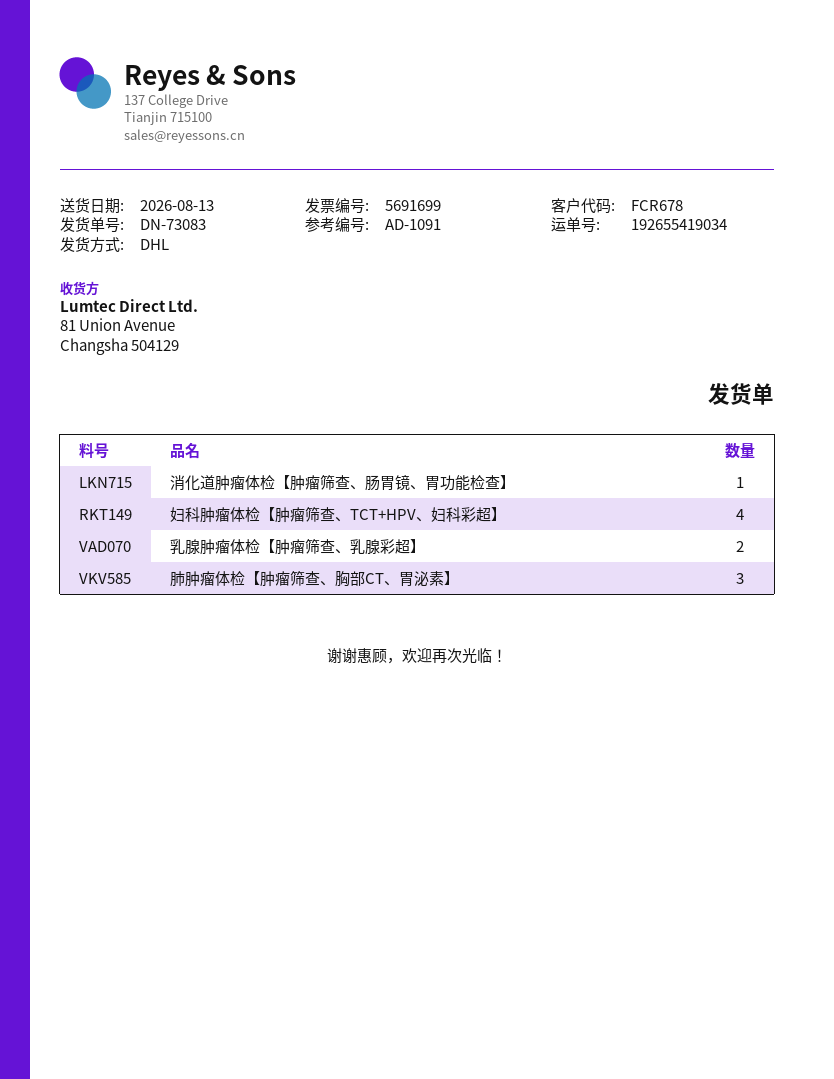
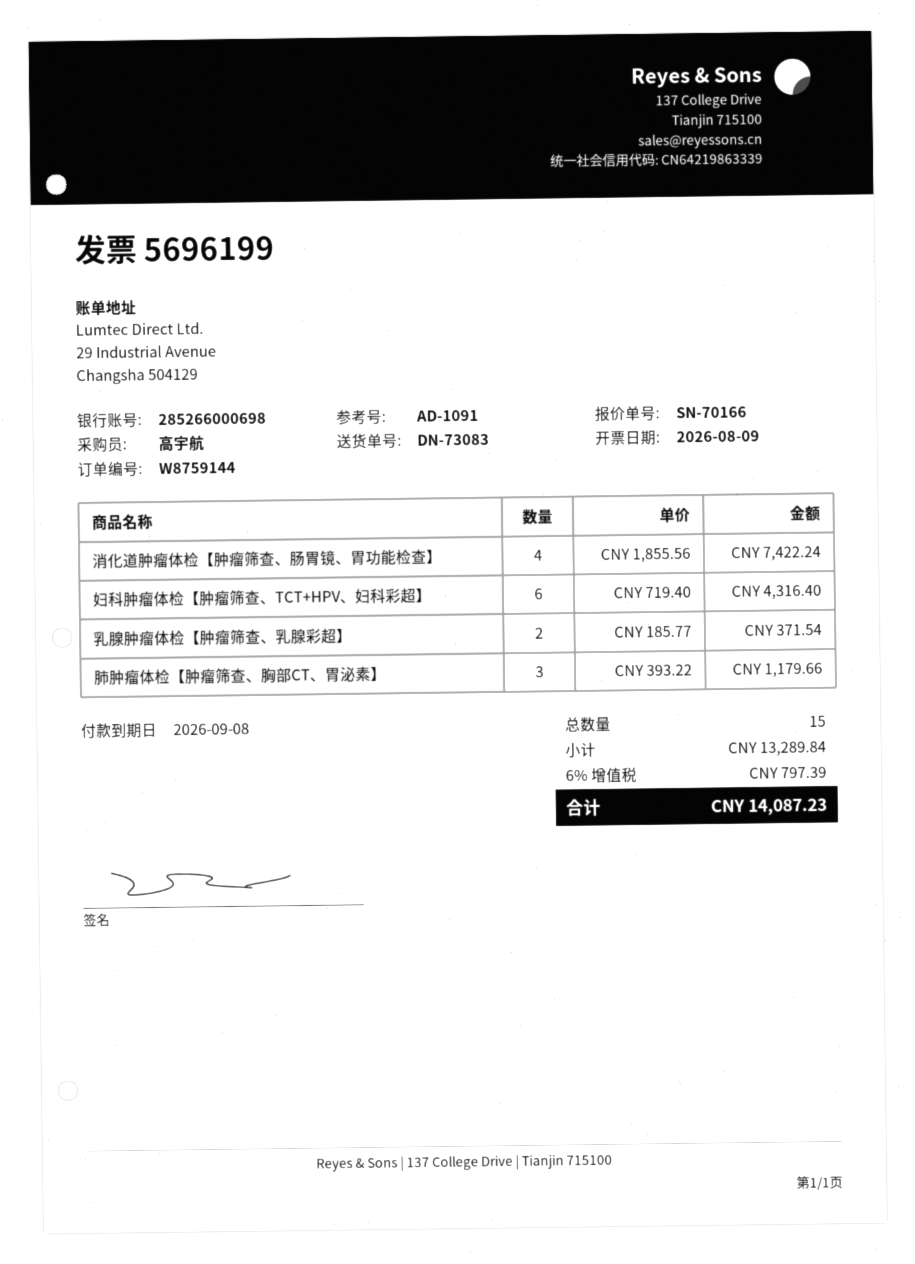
invoice number: 5691699 -> 5696199
消化道肿瘤体检【肿瘤筛查、肠胃镜、胃功能检查】: 1 -> 4
妇科肿瘤体检【肿瘤筛查、TCT+HPV、妇科彩超】: 4 -> 6

